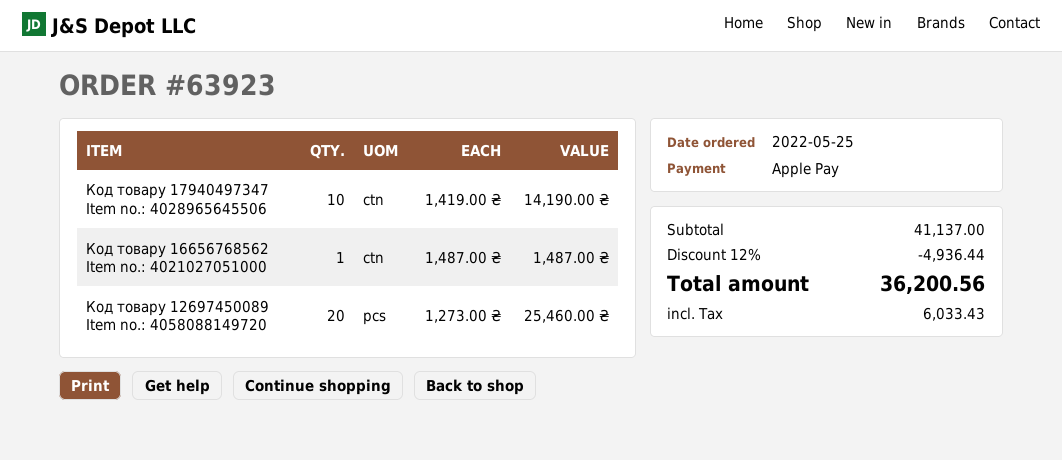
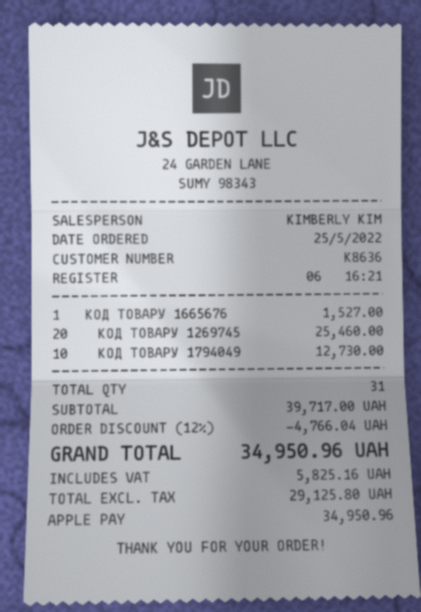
Код товару 17940497347: 10 for 14190.00 -> 10 for 12730.00
Код товару 16656768562: 1 for 1487.00 -> 1 for 1527.00
subtotal: 41137.00 -> 39717.00
discount: 12% = 4936.44 -> 12% = 4766.04
tax: 6033.43 -> 5825.16
total: 36200.56 -> 34950.96

